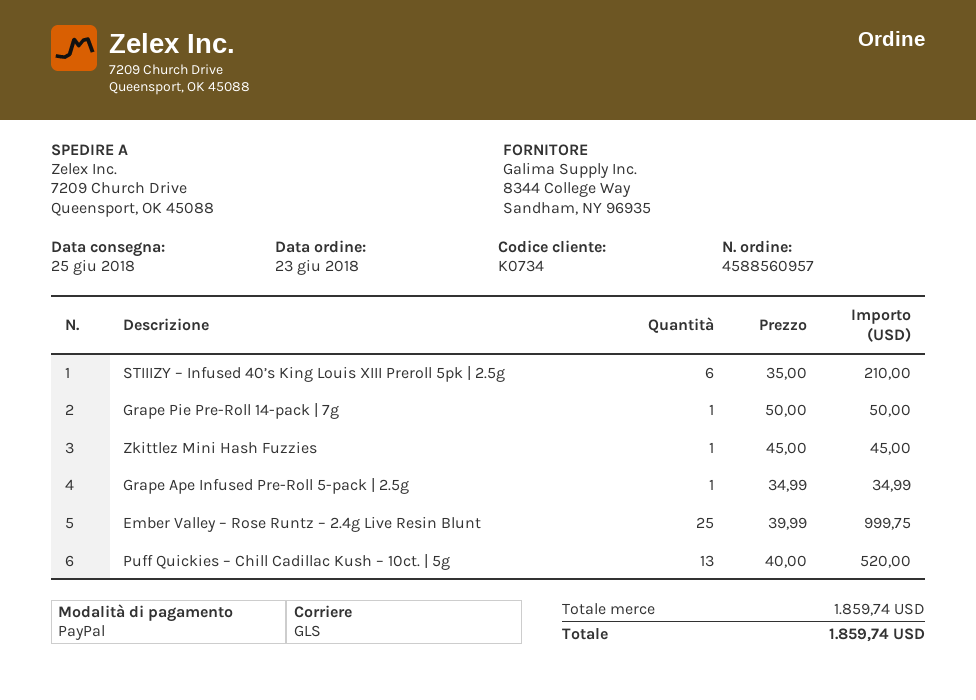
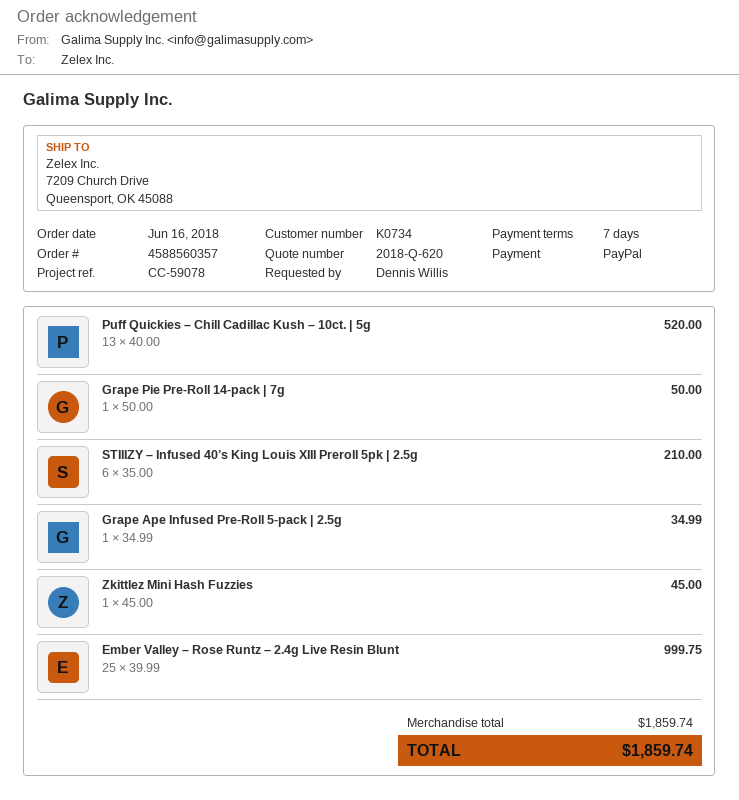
order number: 4588560957 -> 4588560357
order date: 2018-06-23 -> 2018-06-16

